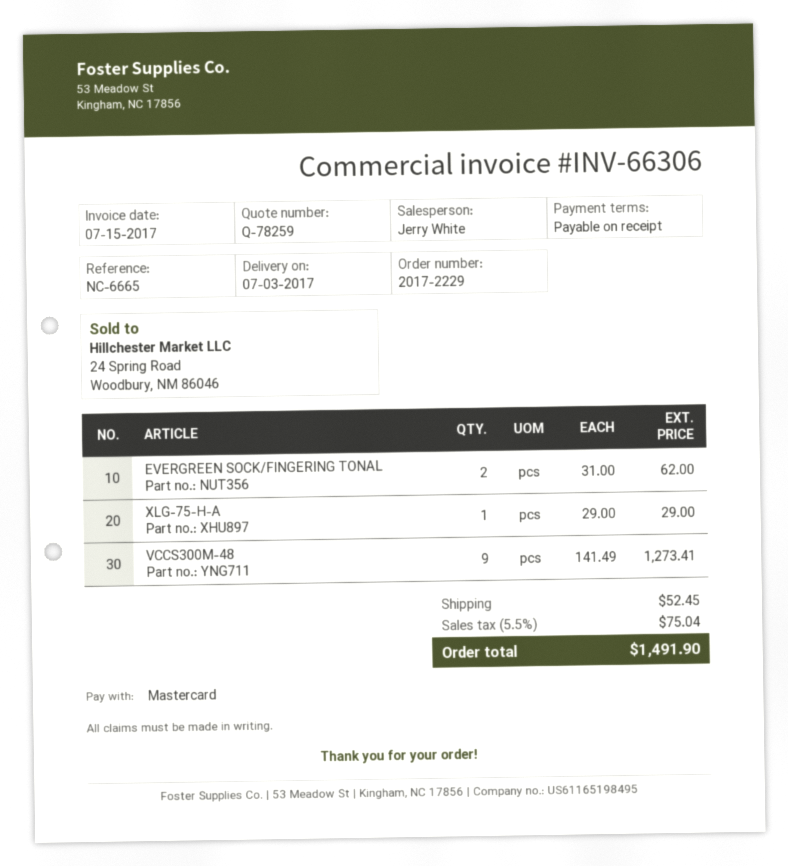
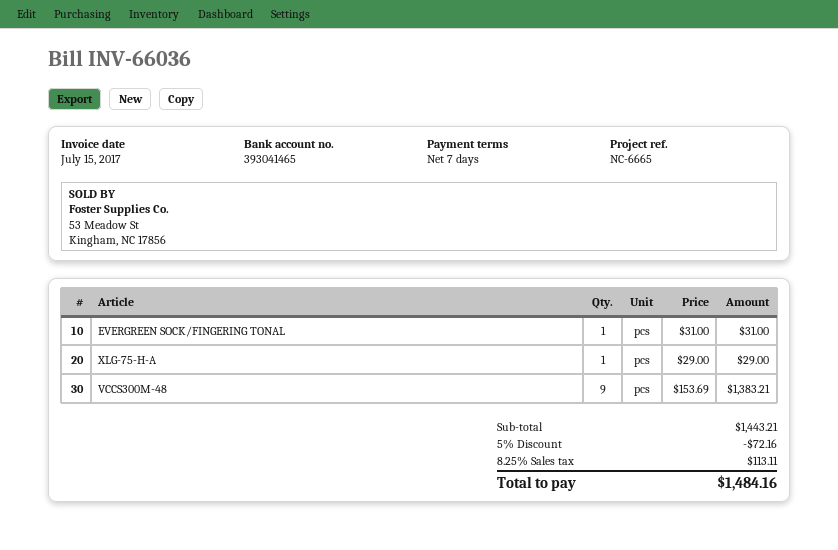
invoice number: INV-66306 -> INV-66036
payment terms: on receipt -> 7 days
EVERGREEN SOCK/FINGERING TONAL: 2 x 31.00 = 62.00 -> 1 x 31.00 = 31.00
VCCS300M-48: 9 x 141.49 = 1273.41 -> 9 x 153.69 = 1383.21
discount: none -> 5% = 72.16
shipping: 52.45 -> none
tax: 5.5% = 75.04 -> 8.25% = 113.11
total: 1491.90 -> 1484.16

